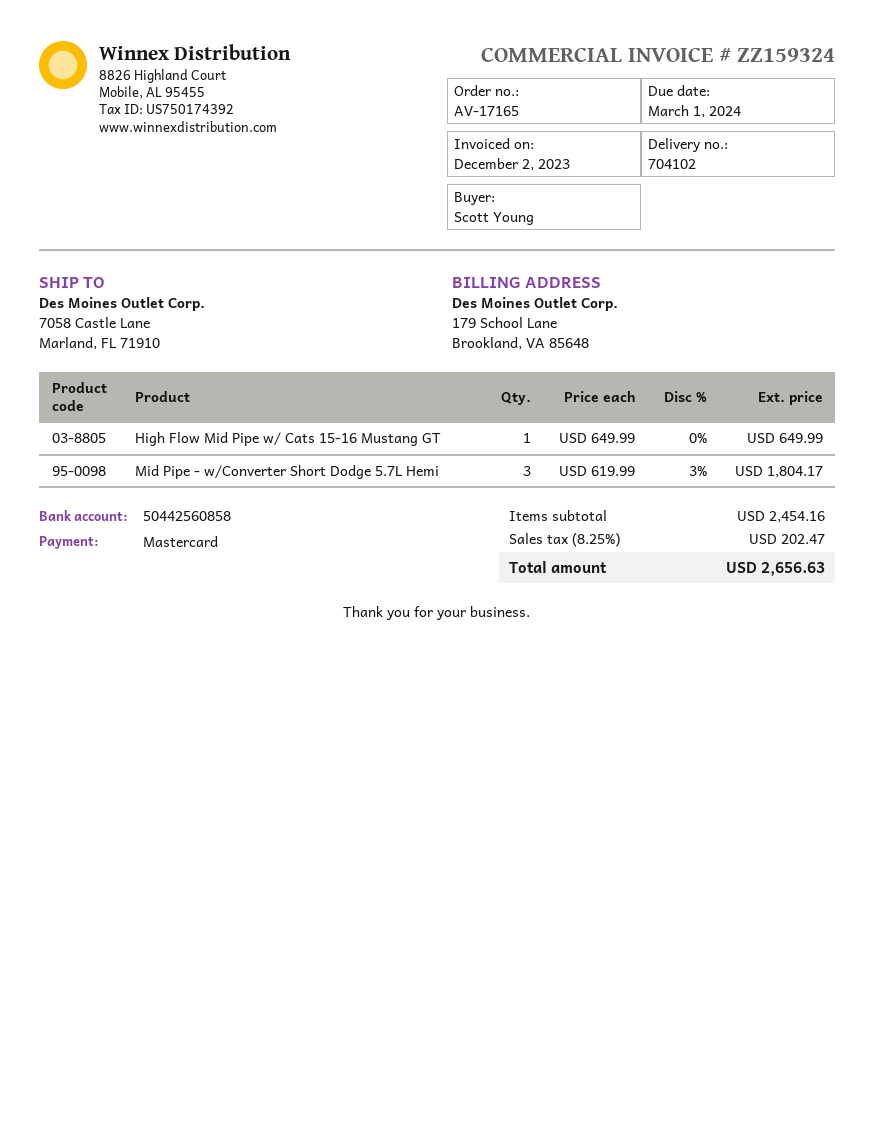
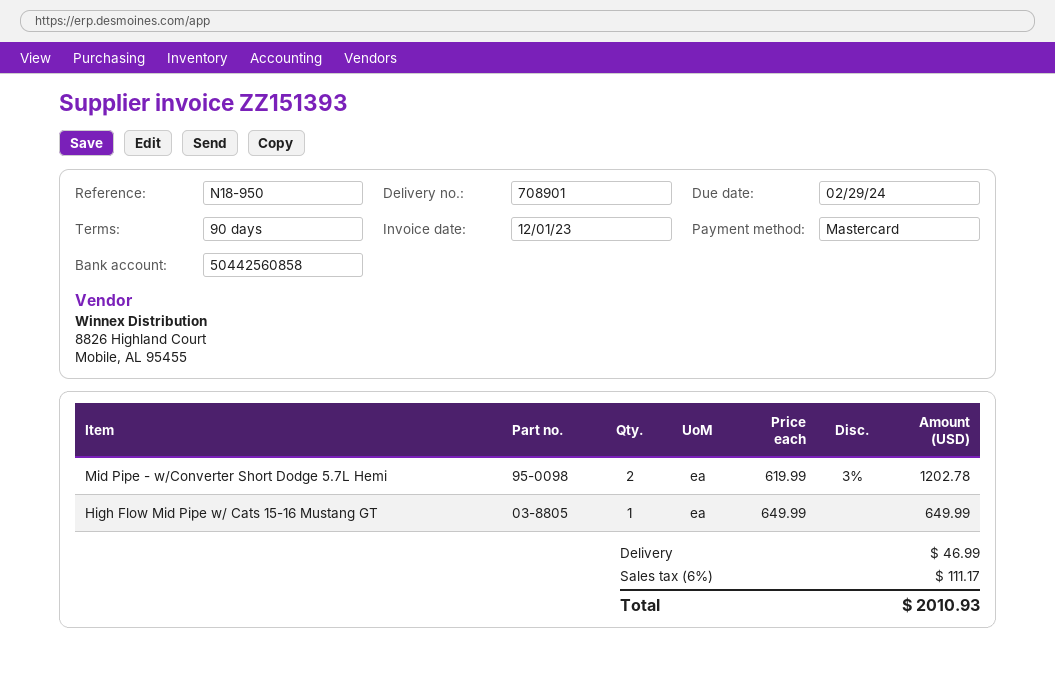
delivery note number: 704102 -> 708901
invoice number: ZZ159324 -> ZZ151393
invoice date: 2023-12-02 -> 2023-12-01
due date: 2024-03-01 -> 2024-02-29
Mid Pipe - w/Converter Short Dodge 5.7L Hemi: 3 x 619.99 - 3% = 1804.17 -> 2 x 619.99 - 3% = 1202.78
shipping: none -> 46.99
tax: 8.25% = 202.47 -> 6% = 111.17
total: 2656.63 -> 2010.93

